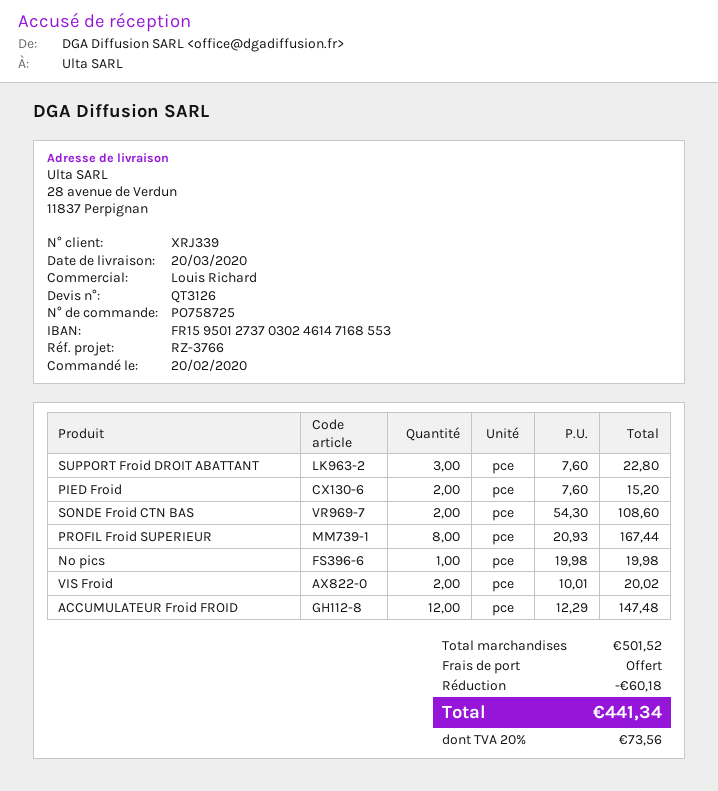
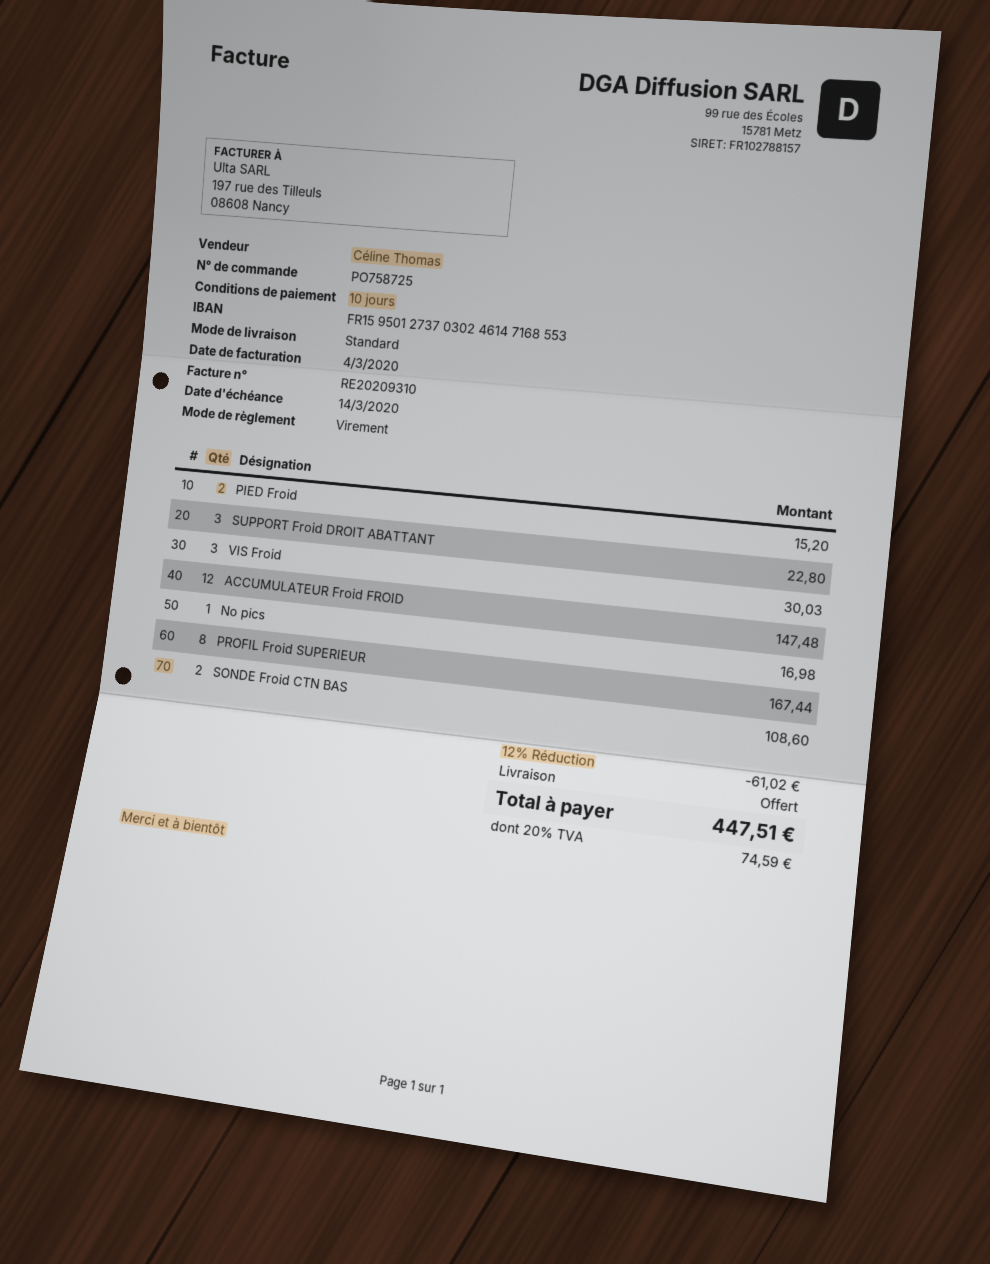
sales rep: Louis Richard -> Céline Thomas
No pics: 1 for 19.98 -> 1 for 16.98
VIS Froid: 2 for 20.02 -> 3 for 30.03
discount: 60.18 -> 61.02
tax: 20% = 73.56 -> 20% = 74.59
total: 441.34 -> 447.51

